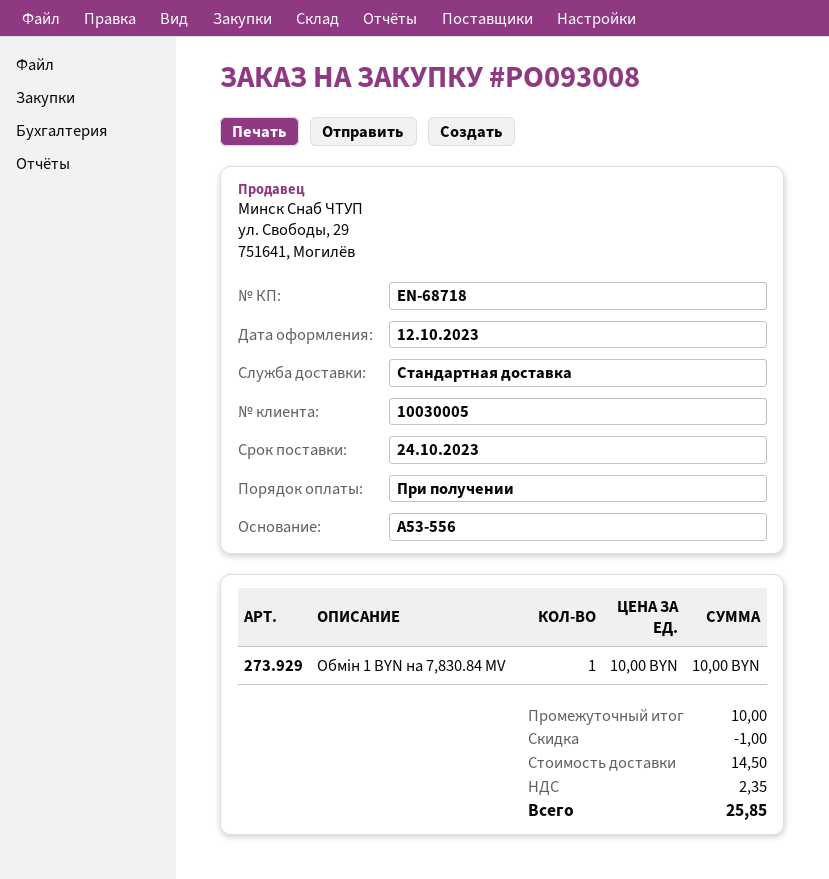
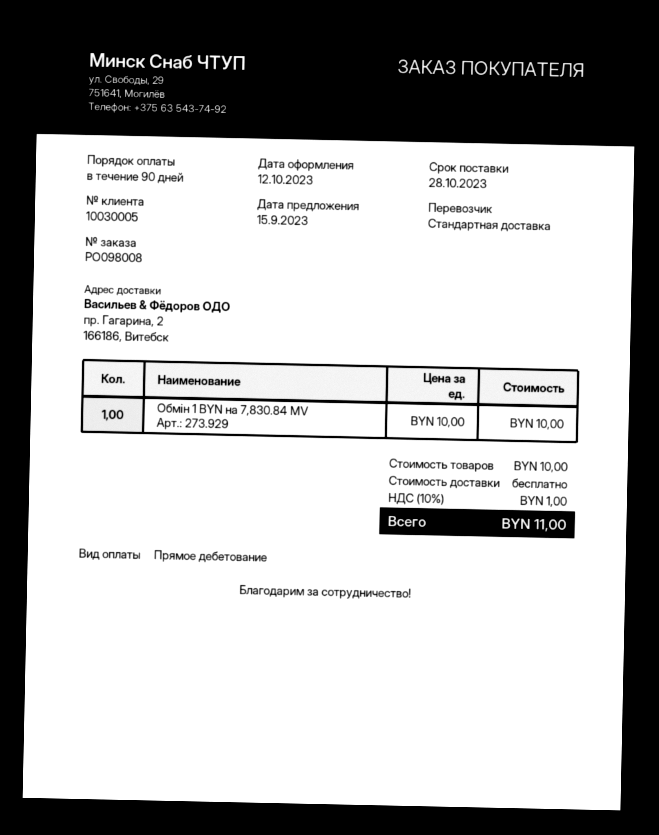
order number: PO093008 -> PO098008
delivery date: 2023-10-24 -> 2023-10-28
payment terms: on receipt -> 90 days
discount: 1.00 -> none
shipping: 14.50 -> 0.00
tax: 2.35 -> 1.00
total: 25.85 -> 11.00

